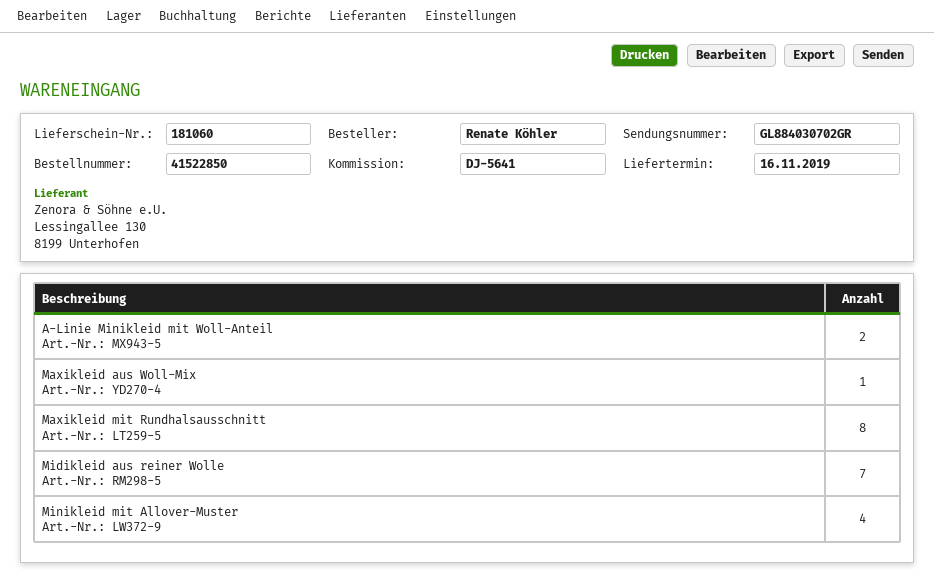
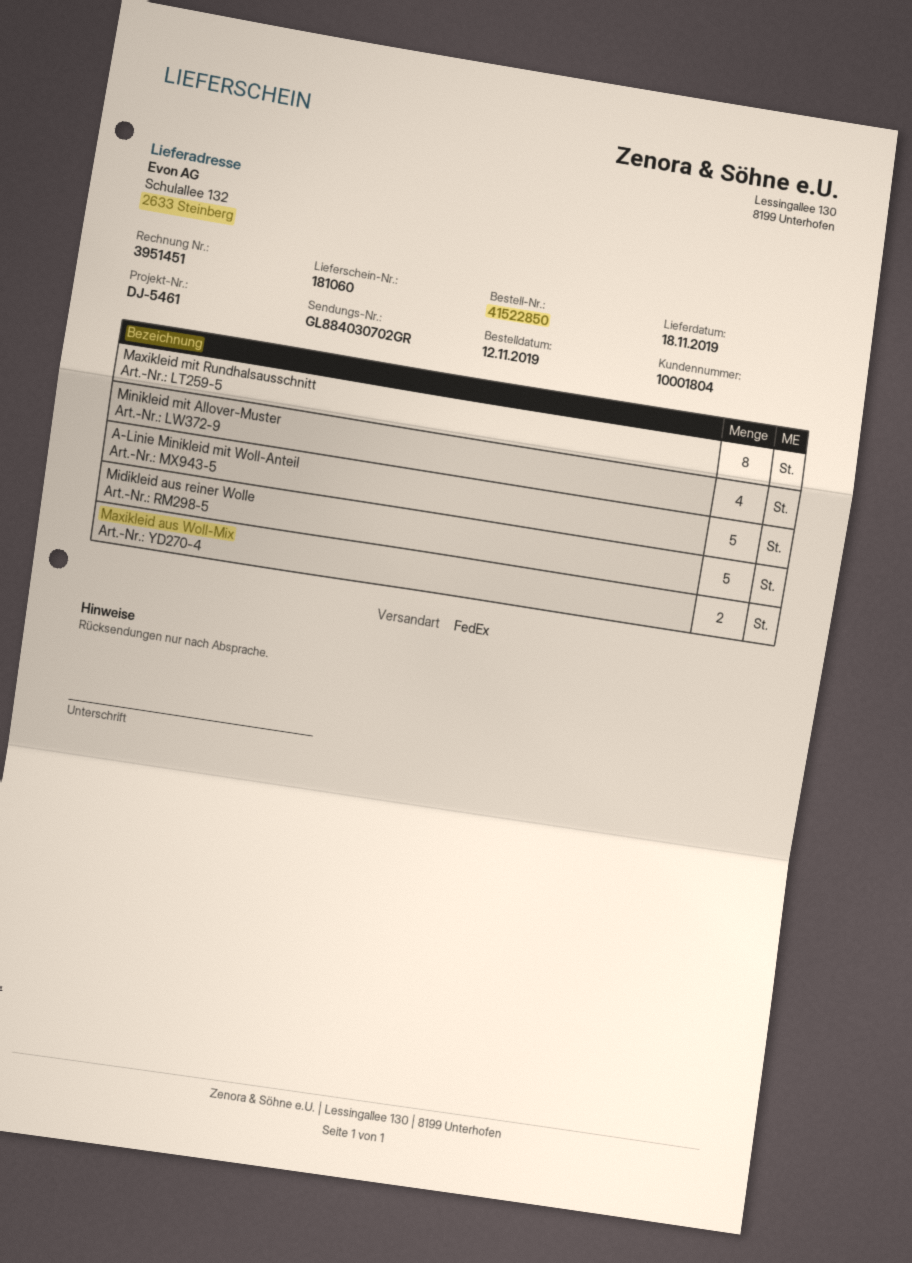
delivery date: 2019-11-16 -> 2019-11-18
reference: DJ-5641 -> DJ-5461
A-Linie Minikleid mit Woll-Anteil: 2 -> 5
Maxikleid aus Woll-Mix: 1 -> 2
Midikleid aus reiner Wolle: 7 -> 5

